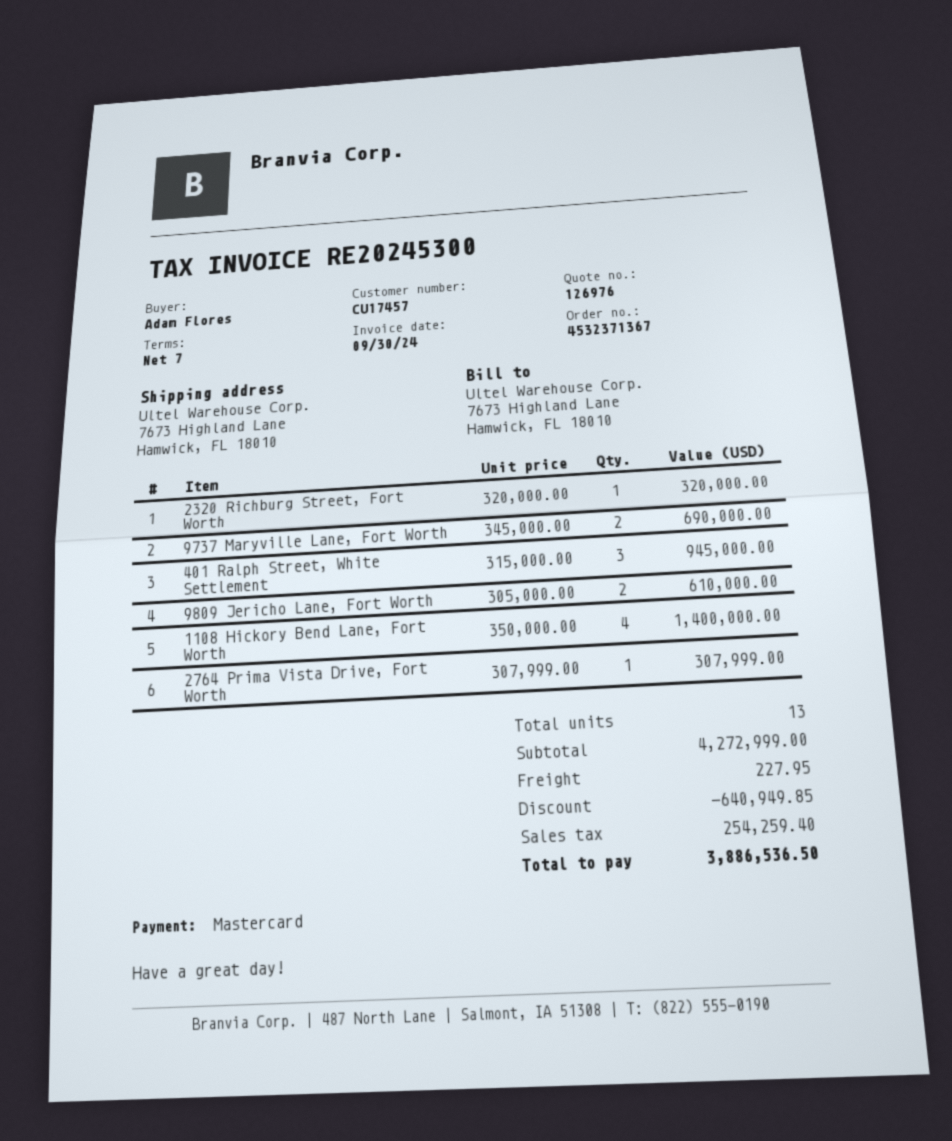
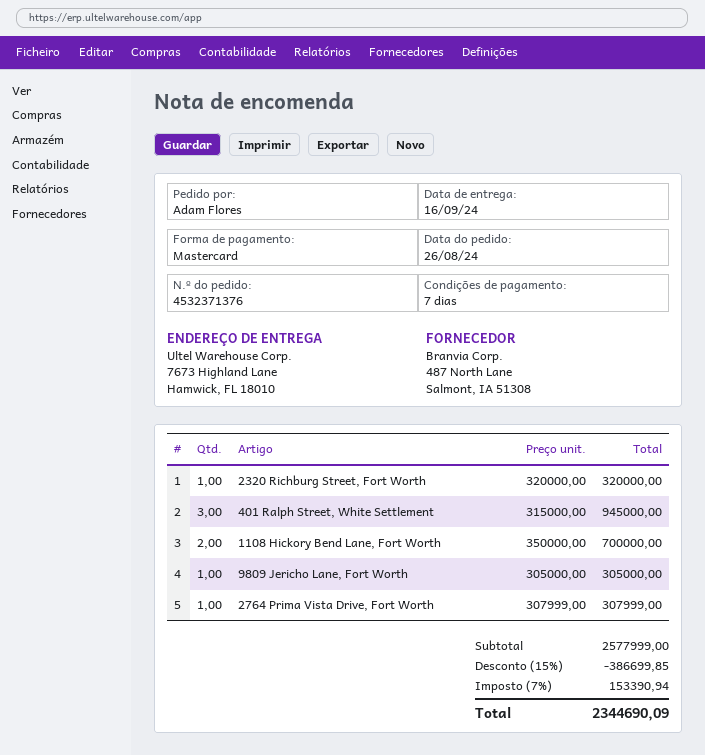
order number: 4532371367 -> 4532371376
9737 Maryville Lane, Fort Worth: 2 x 345000.00 = 690000.00 -> none
9809 Jericho Lane, Fort Worth: 2 x 305000.00 = 610000.00 -> 1 x 305000.00 = 305000.00
1108 Hickory Bend Lane, Fort Worth: 4 x 350000.00 = 1400000.00 -> 2 x 350000.00 = 700000.00
subtotal: 4272999.00 -> 2577999.00
discount: 640949.85 -> 386699.85
shipping: 227.95 -> none
tax: 254259.40 -> 153390.94
total: 3886536.50 -> 2344690.09

